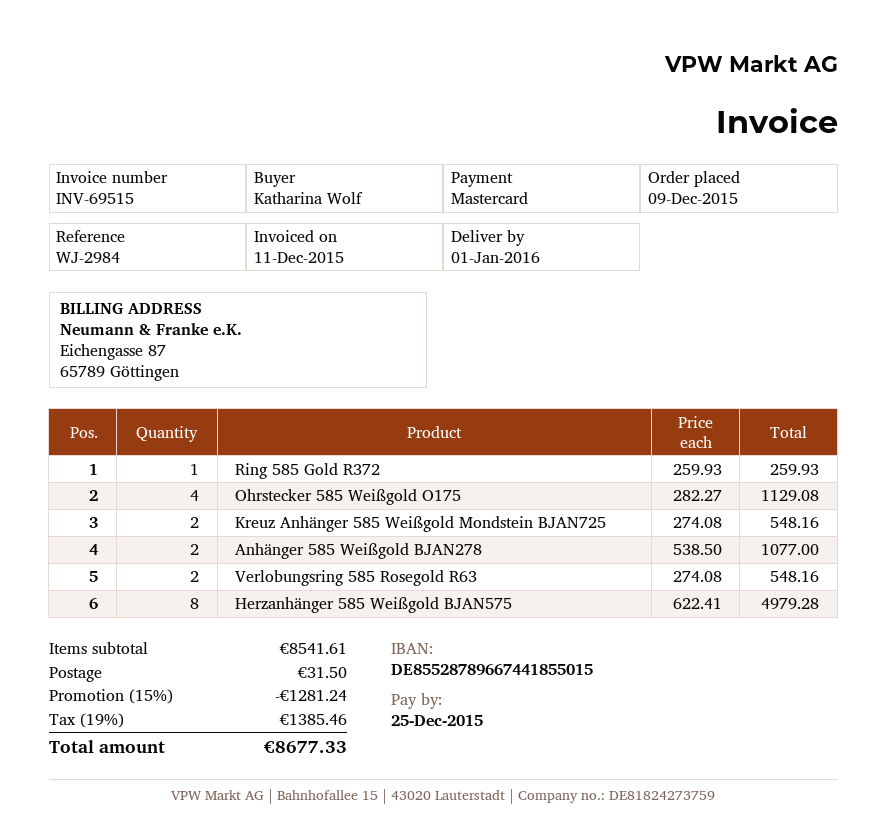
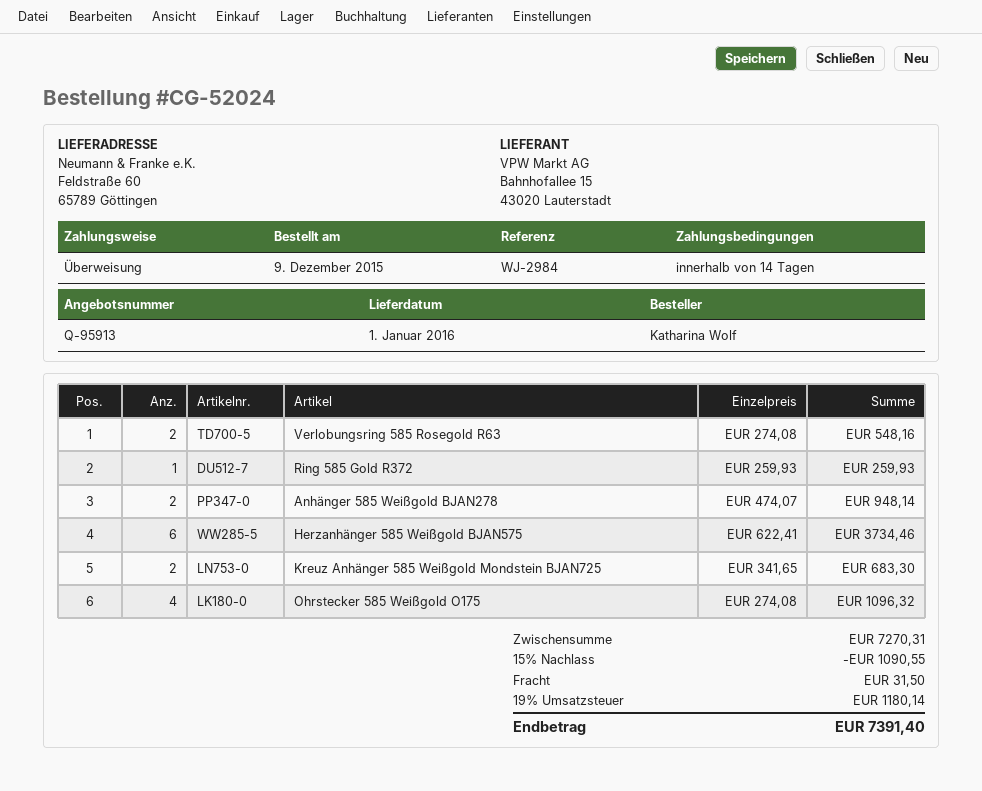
payment method: Mastercard -> bank transfer
Ohrstecker 585 Weißgold O175: 4 x 282.27 = 1129.08 -> 4 x 274.08 = 1096.32
Kreuz Anhänger 585 Weißgold Mondstein BJAN725: 2 x 274.08 = 548.16 -> 2 x 341.65 = 683.30
Anhänger 585 Weißgold BJAN278: 2 x 538.50 = 1077.00 -> 2 x 474.07 = 948.14
Herzanhänger 585 Weißgold BJAN575: 8 x 622.41 = 4979.28 -> 6 x 622.41 = 3734.46
subtotal: 8541.61 -> 7270.31
discount: 15% = 1281.24 -> 15% = 1090.55
tax: 19% = 1385.46 -> 19% = 1180.14
total: 8677.33 -> 7391.40

